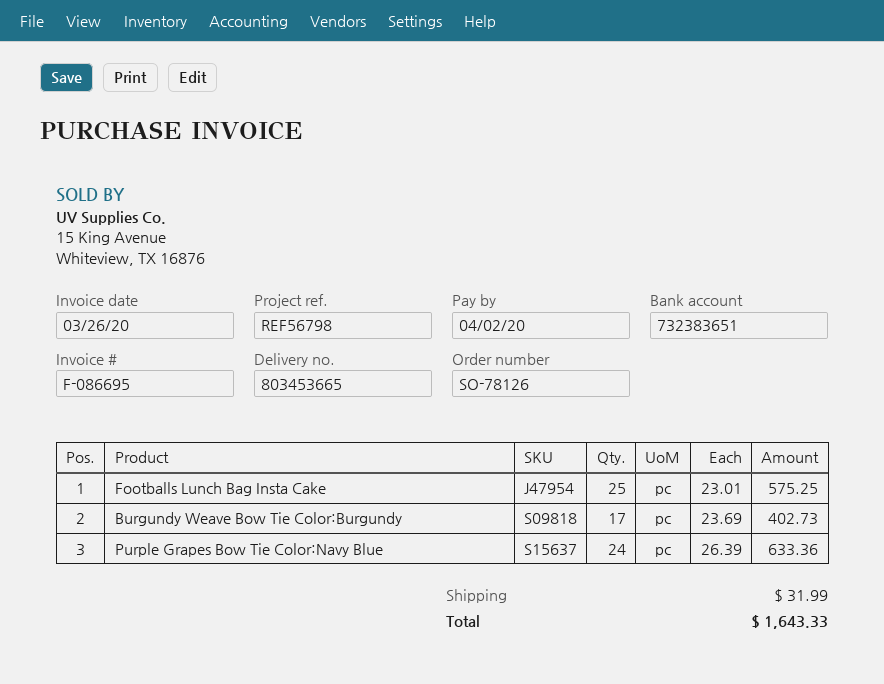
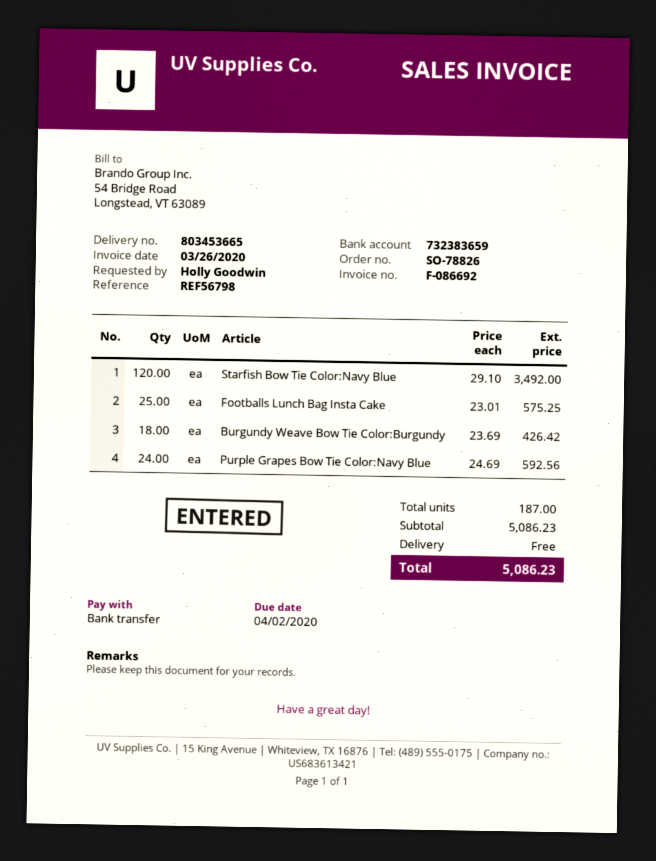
order number: SO-78126 -> SO-78826
invoice number: F-086695 -> F-086692
bank account: 732383651 -> 732383659
Burgundy Weave Bow Tie Color:Burgundy: 17 x 23.69 = 402.73 -> 18 x 23.69 = 426.42
Purple Grapes Bow Tie Color:Navy Blue: 24 x 26.39 = 633.36 -> 24 x 24.69 = 592.56
Starfish Bow Tie Color:Navy Blue: none -> 120 x 29.10 = 3492.00
shipping: 31.99 -> 0.00
total: 1643.33 -> 5086.23

